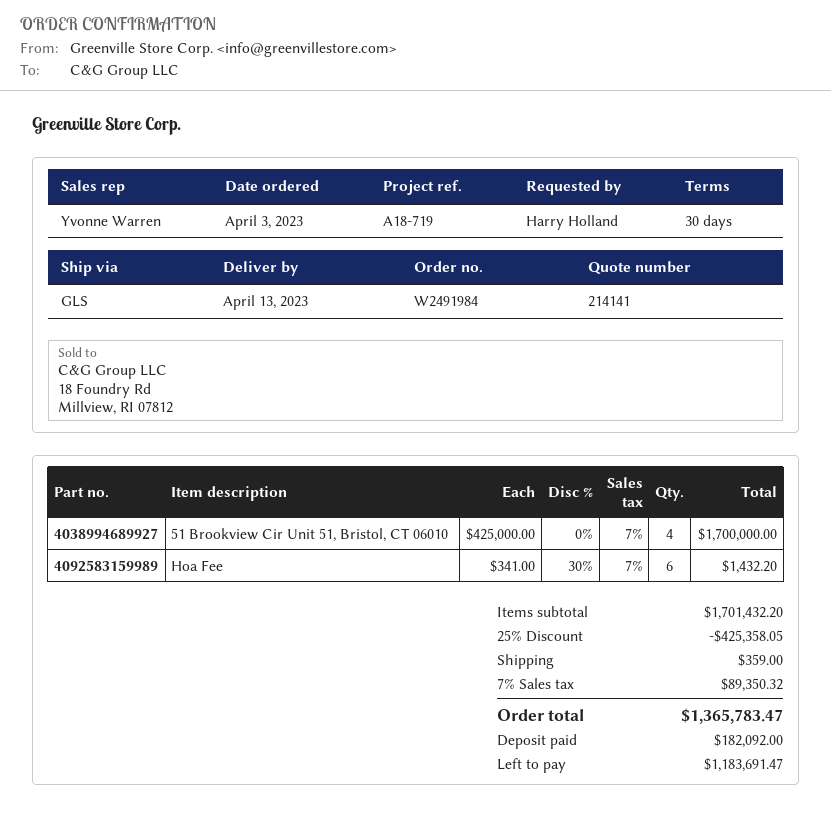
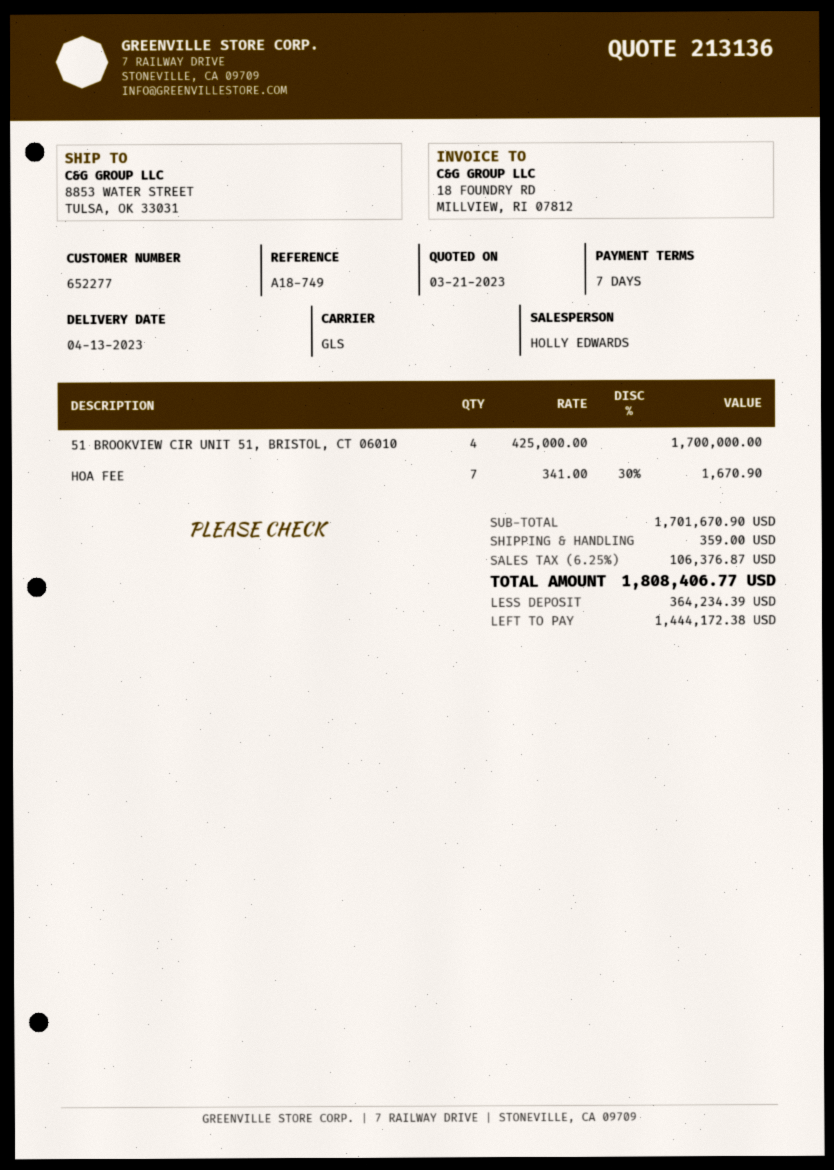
quote number: 214141 -> 213136
payment terms: 30 days -> 7 days
reference: A18-719 -> A18-749
sales rep: Yvonne Warren -> HOLLY EDWARDS
Hoa Fee: 6 x 341.00 - 30% = 1432.20 -> 7 x 341.00 - 30% = 1670.90
subtotal: 1701432.20 -> 1701670.90
discount: 25% = 425358.05 -> none
tax: 7% = 89350.32 -> 6.25% = 106376.87
total: 1365783.47 -> 1808406.77
deposit: 182092.00 -> 364234.39
balance: 1183691.47 -> 1444172.38

